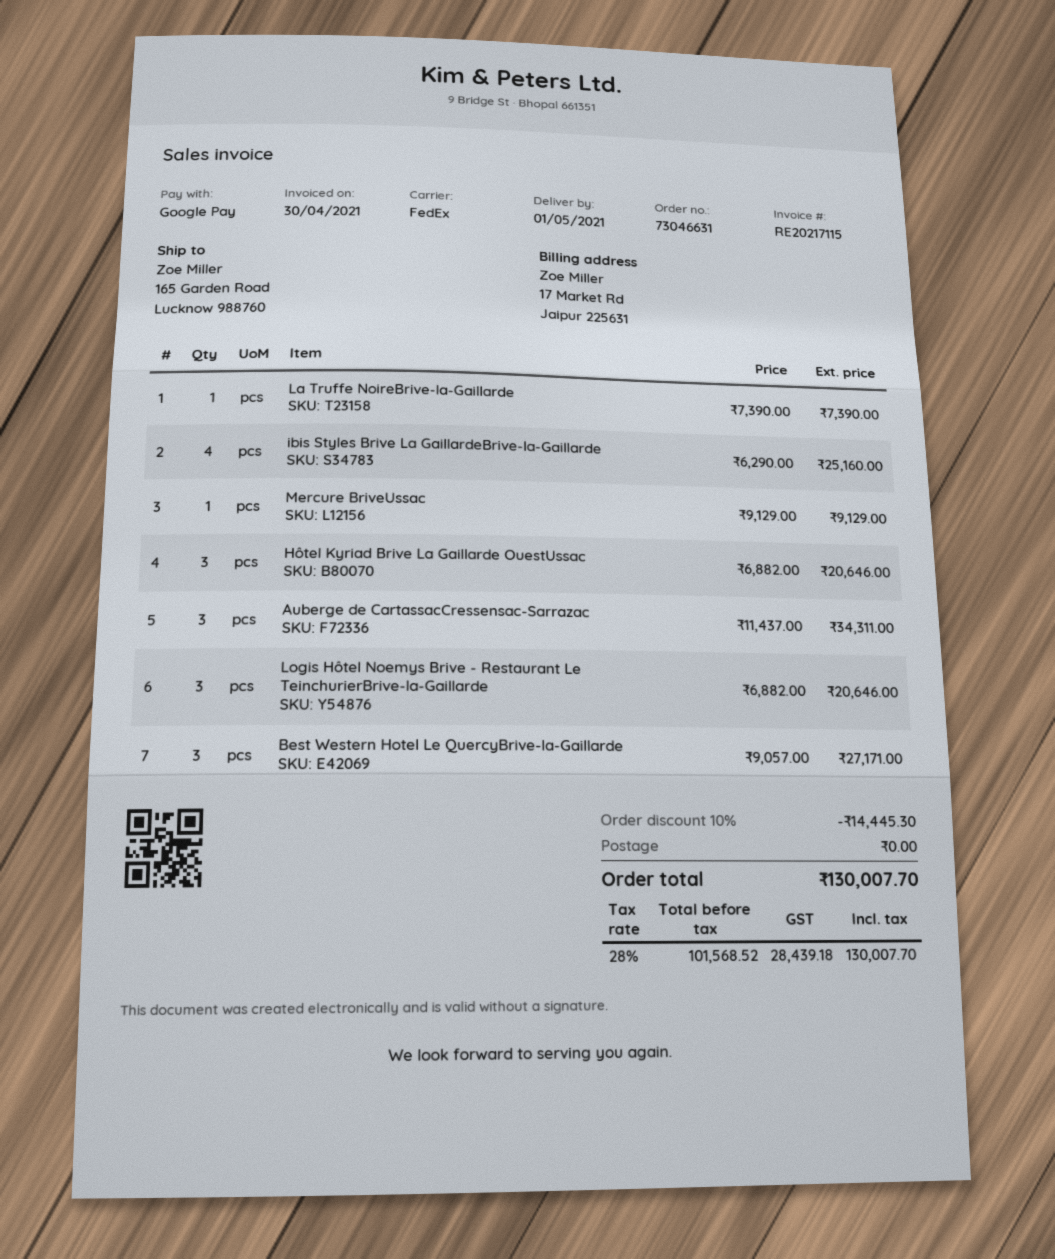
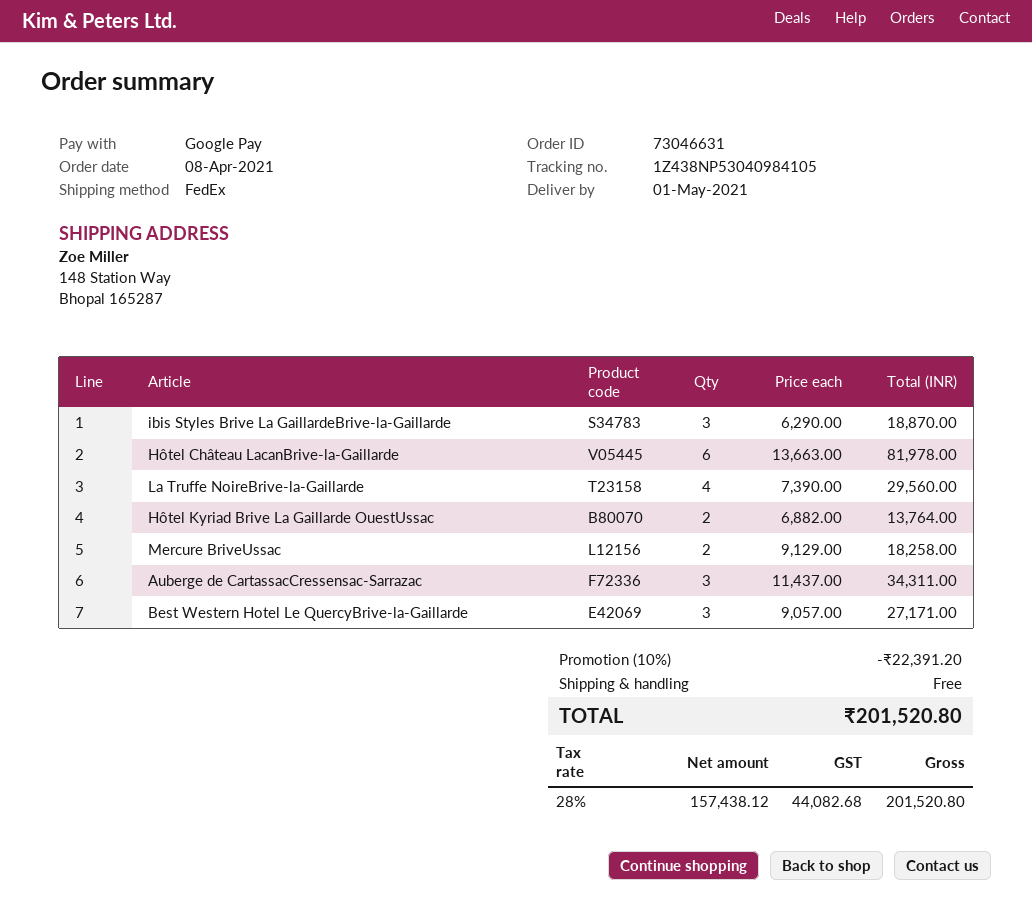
ship to: 165 Garden Road, Lucknow 988760 -> 148 Station Way, Bhopal 165287
La Truffe NoireBrive-la-Gaillarde: 1 x 7390.00 = 7390.00 -> 4 x 7390.00 = 29560.00
ibis Styles Brive La GaillardeBrive-la-Gaillarde: 4 x 6290.00 = 25160.00 -> 3 x 6290.00 = 18870.00
Mercure BriveUssac: 1 x 9129.00 = 9129.00 -> 2 x 9129.00 = 18258.00
Hôtel Kyriad Brive La Gaillarde OuestUssac: 3 x 6882.00 = 20646.00 -> 2 x 6882.00 = 13764.00
Logis Hôtel Noemys Brive - Restaurant Le TeinchurierBrive-la-Gaillarde: 3 x 6882.00 = 20646.00 -> none
Hôtel Château LacanBrive-la-Gaillarde: none -> 6 x 13663.00 = 81978.00
discount: 10% = 14445.30 -> 10% = 22391.20
net: 101568.52 -> 157438.12
tax: 28% = 28439.18 -> 28% = 44082.68
total: 130007.70 -> 201520.80

